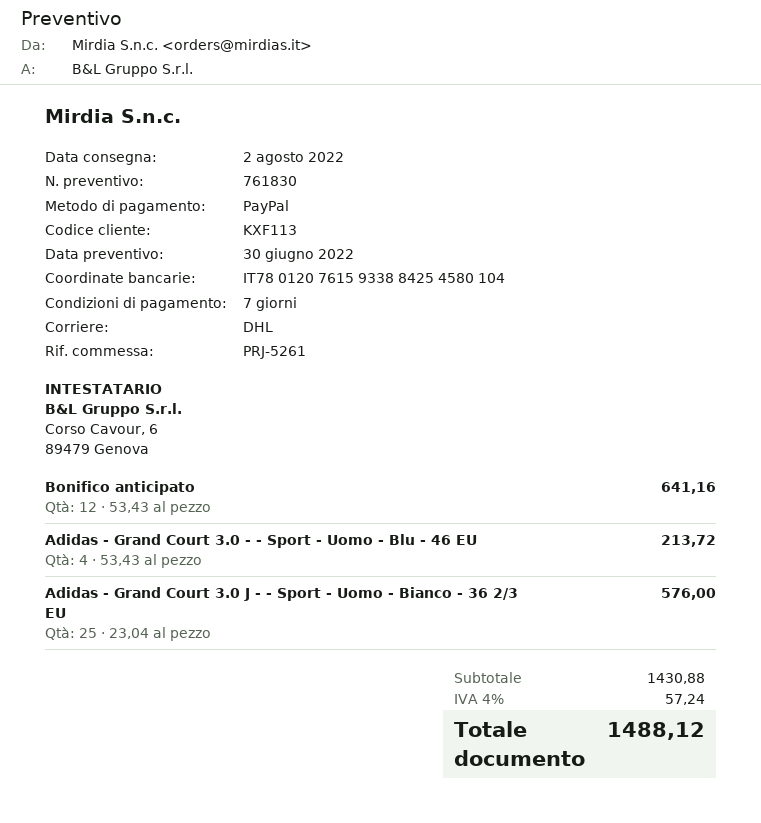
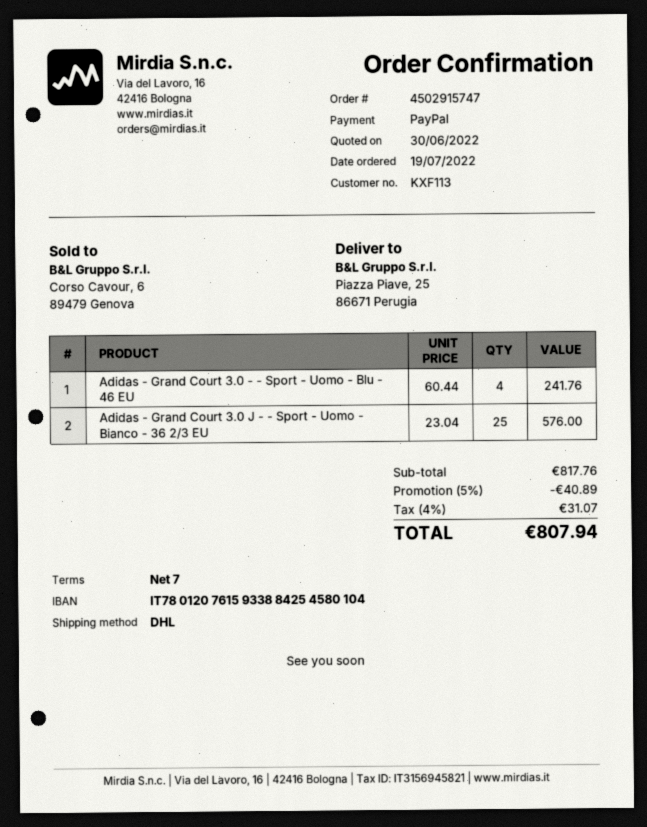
Bonifico anticipato: 12 x 53.43 = 641.16 -> none
Adidas - Grand Court 3.0 - - Sport - Uomo - Blu - 46 EU: 4 x 53.43 = 213.72 -> 4 x 60.44 = 241.76
subtotal: 1430.88 -> 817.76
discount: none -> 5% = 40.89
tax: 4% = 57.24 -> 4% = 31.07
total: 1488.12 -> 807.94

